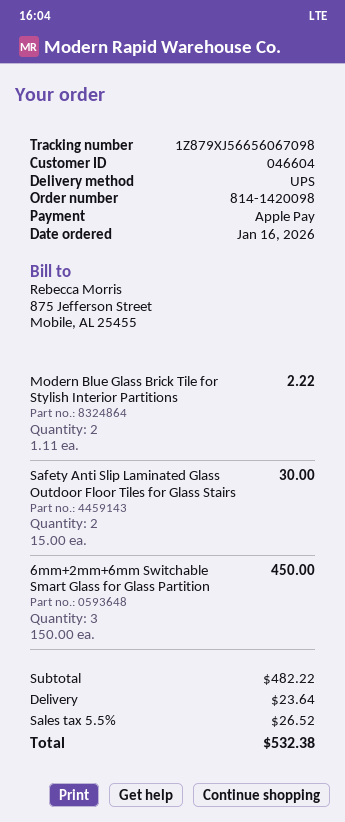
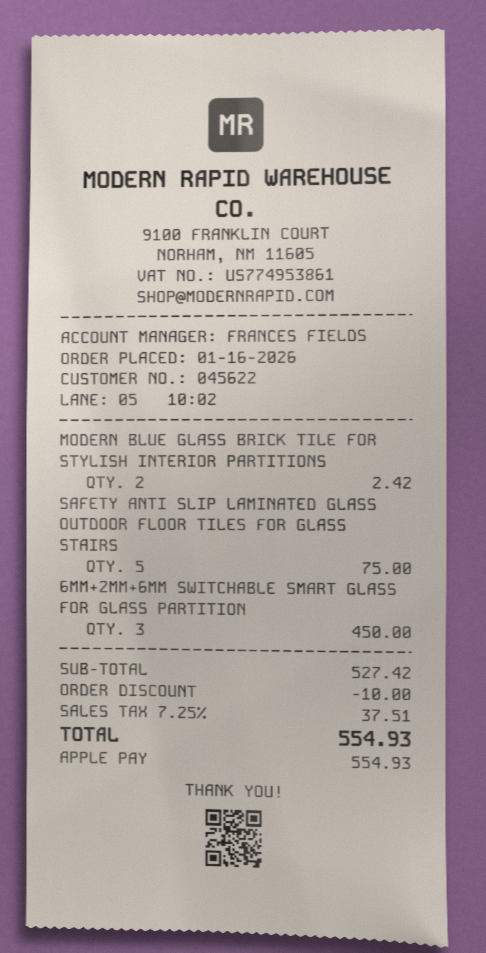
customer number: 046604 -> 045622
Modern Blue Glass Brick Tile for Stylish Interior Partitions: 2 for 2.22 -> 2 for 2.42
Safety Anti Slip Laminated Glass Outdoor Floor Tiles for Glass Stairs: 2 for 30.00 -> 5 for 75.00
subtotal: 482.22 -> 527.42
discount: none -> 10.00
shipping: 23.64 -> none
tax: 5.5% = 26.52 -> 7.25% = 37.51
total: 532.38 -> 554.93

